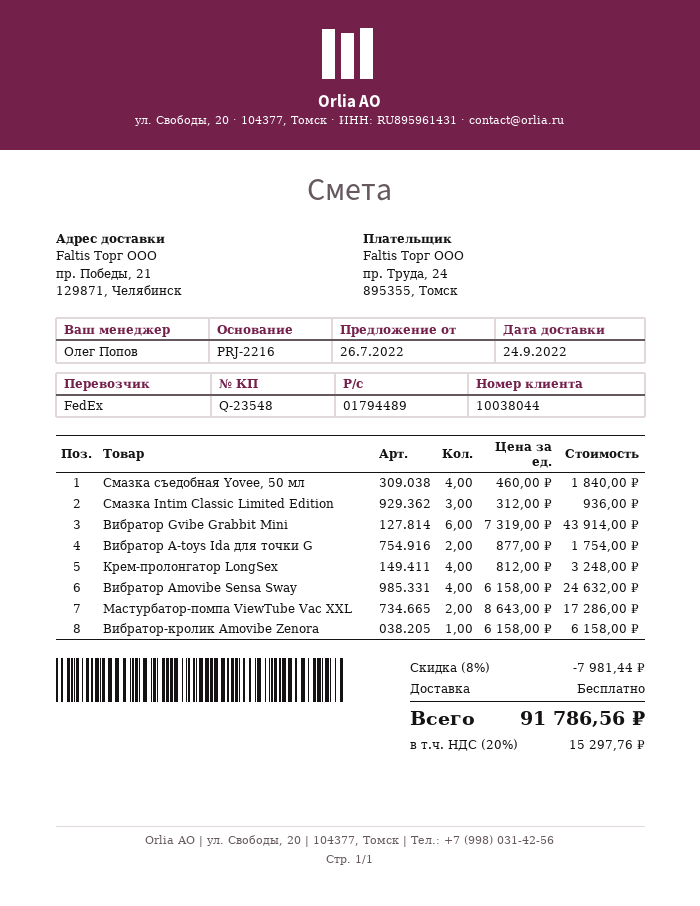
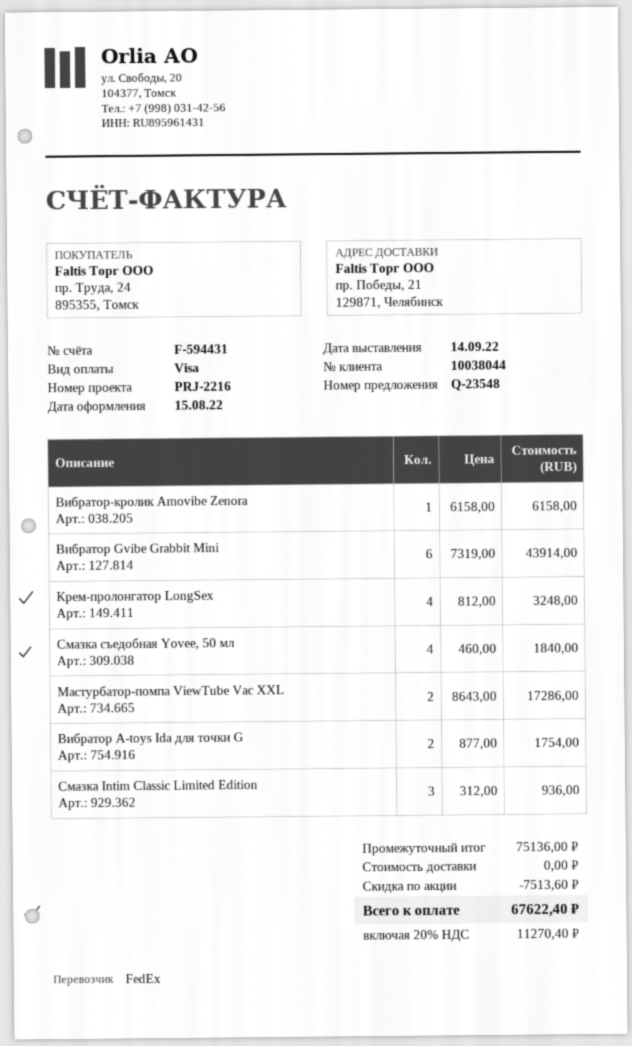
Вибратор Amovibe Sensa Sway: 4 x 6158.00 = 24632.00 -> none
discount: 7981.44 -> 7513.60
tax: 20% = 15297.76 -> 20% = 11270.40
total: 91786.56 -> 67622.40

